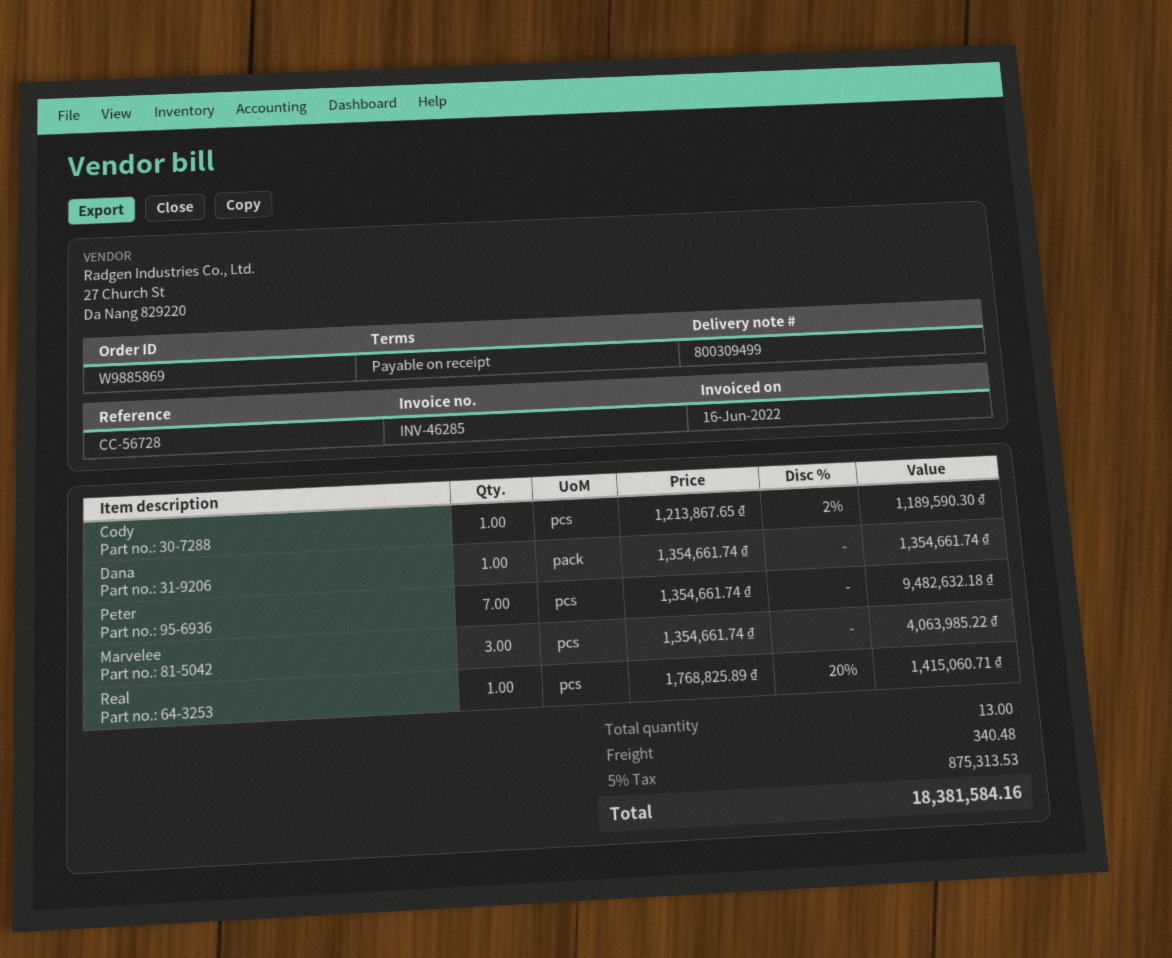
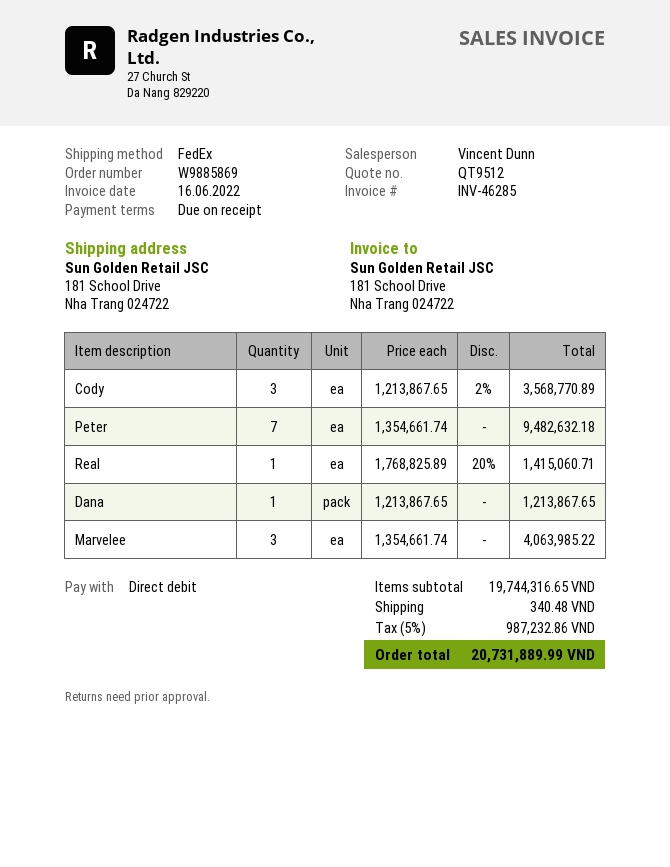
Cody: 1 x 1213867.65 - 2% = 1189590.30 -> 3 x 1213867.65 - 2% = 3568770.89
Dana: 1 x 1354661.74 = 1354661.74 -> 1 x 1213867.65 = 1213867.65
tax: 5% = 875313.53 -> 5% = 987232.86
total: 18381584.16 -> 20731889.99

